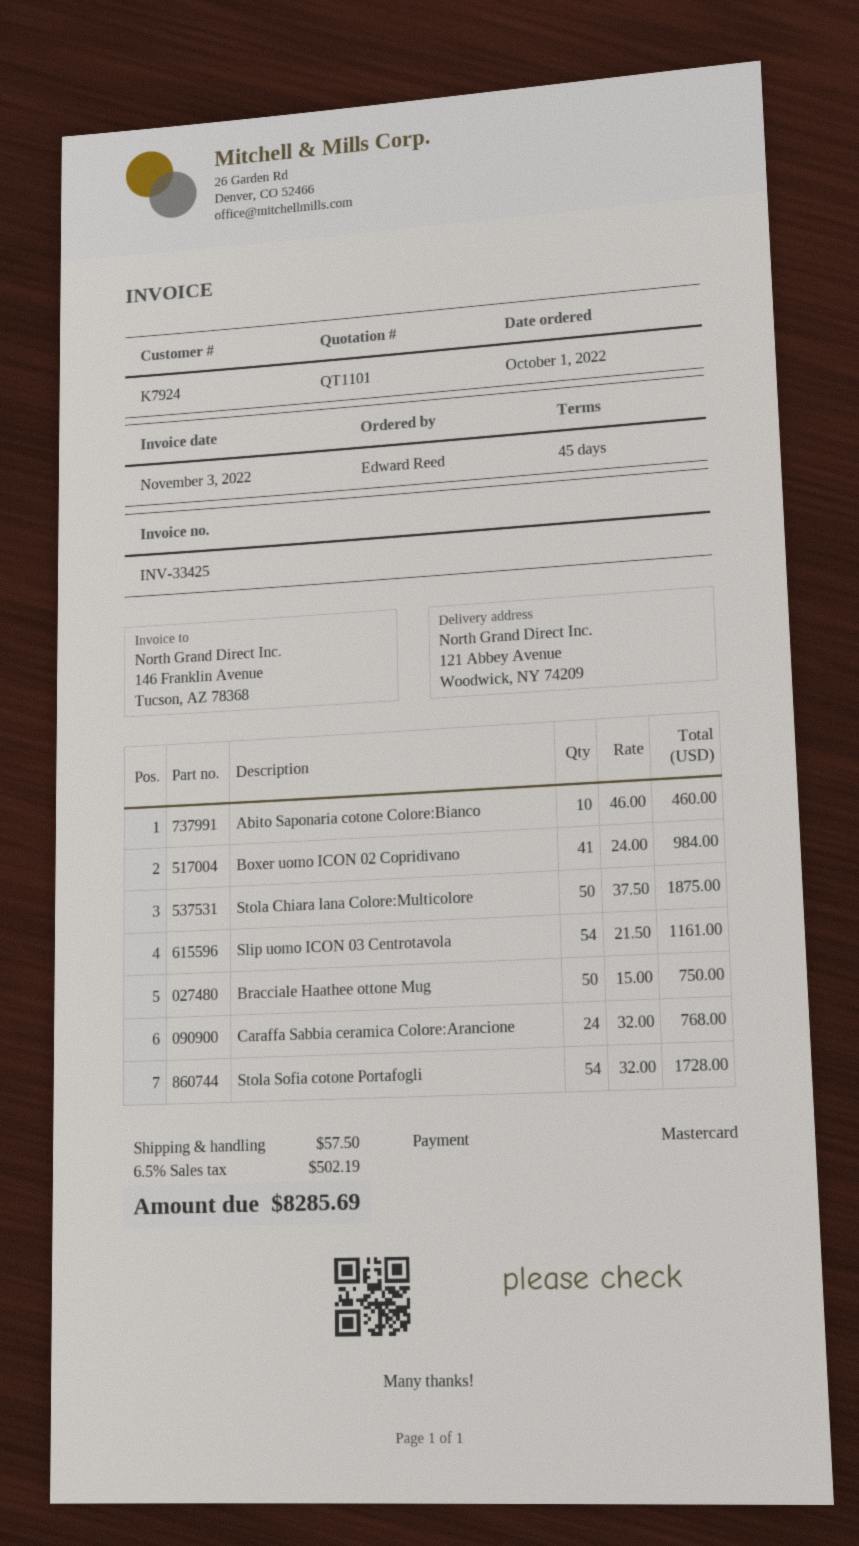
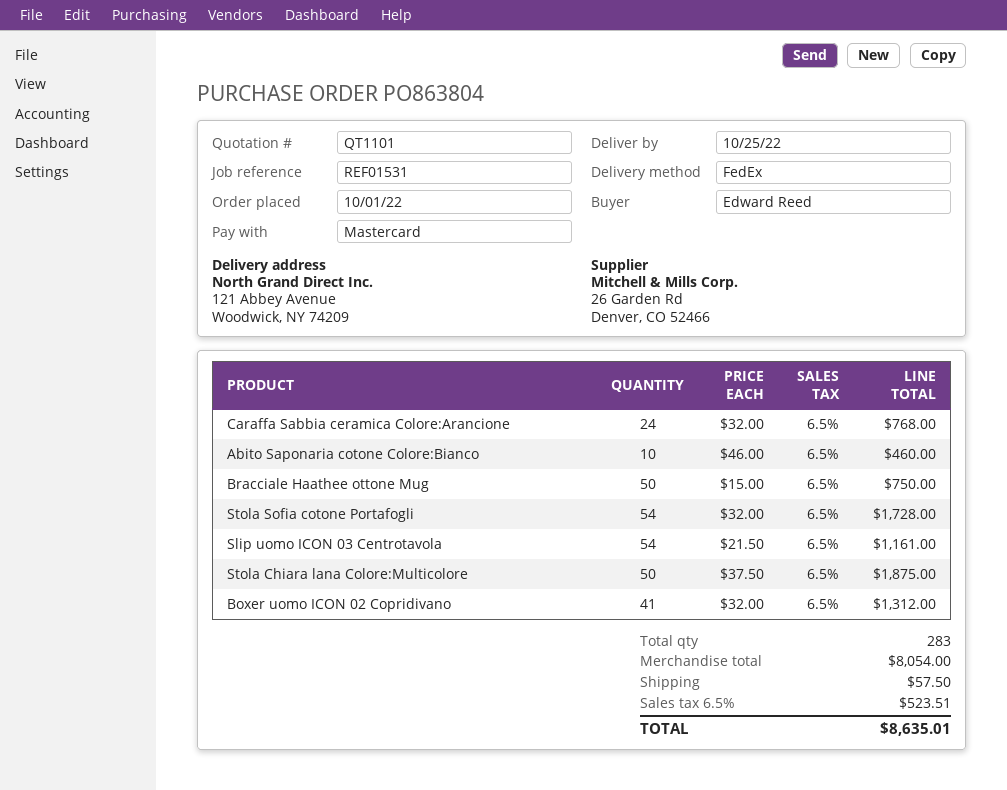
Boxer uomo ICON 02 Copridivano: 41 x 24.00 = 984.00 -> 41 x 32.00 = 1312.00
tax: 6.5% = 502.19 -> 6.5% = 523.51
total: 8285.69 -> 8635.01

